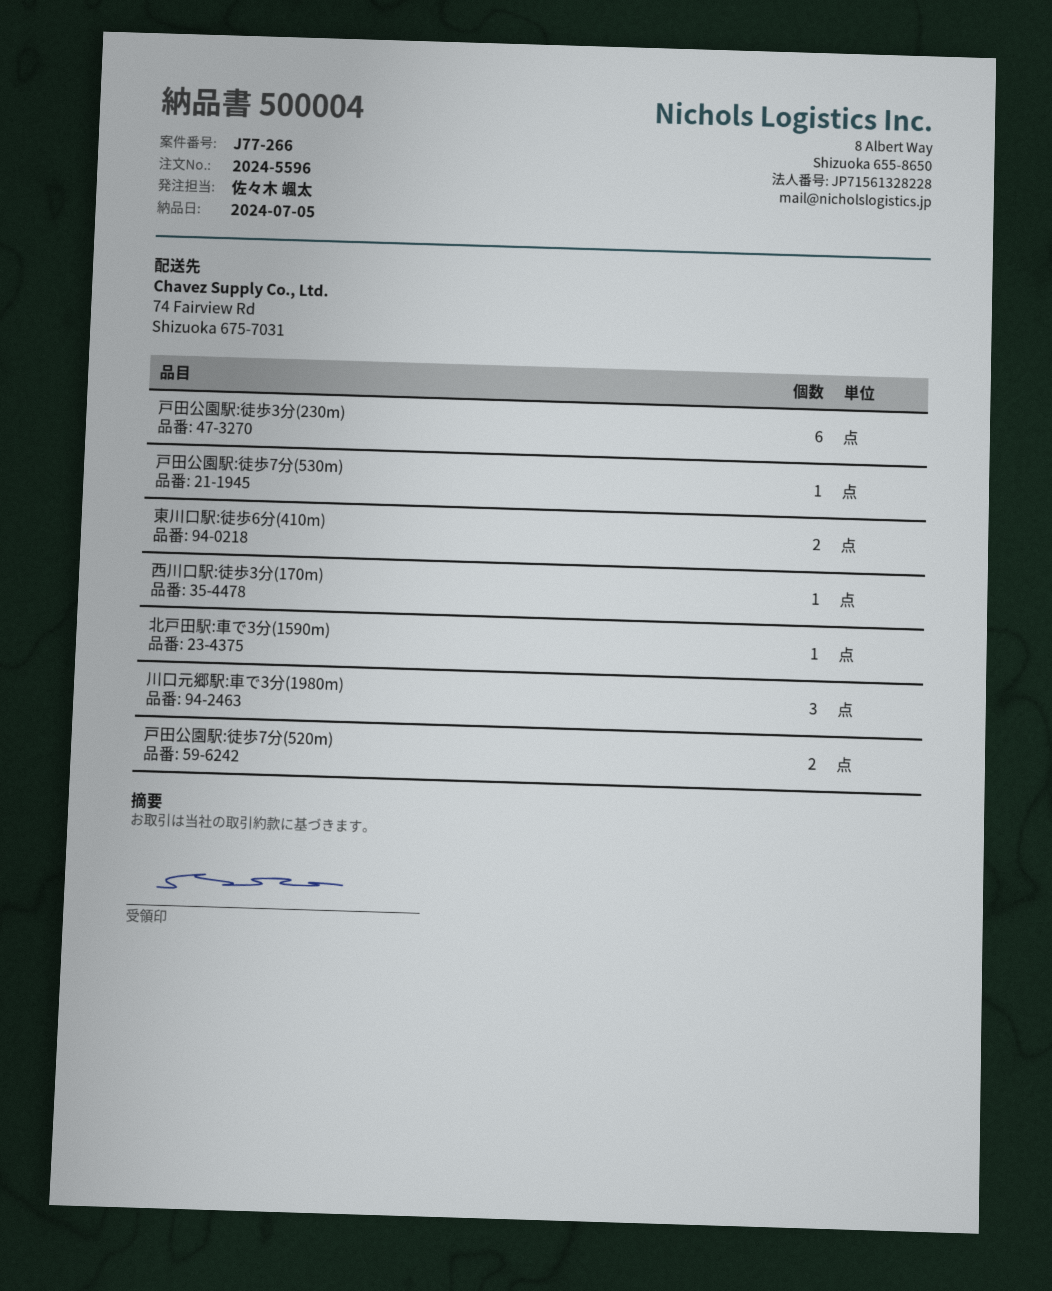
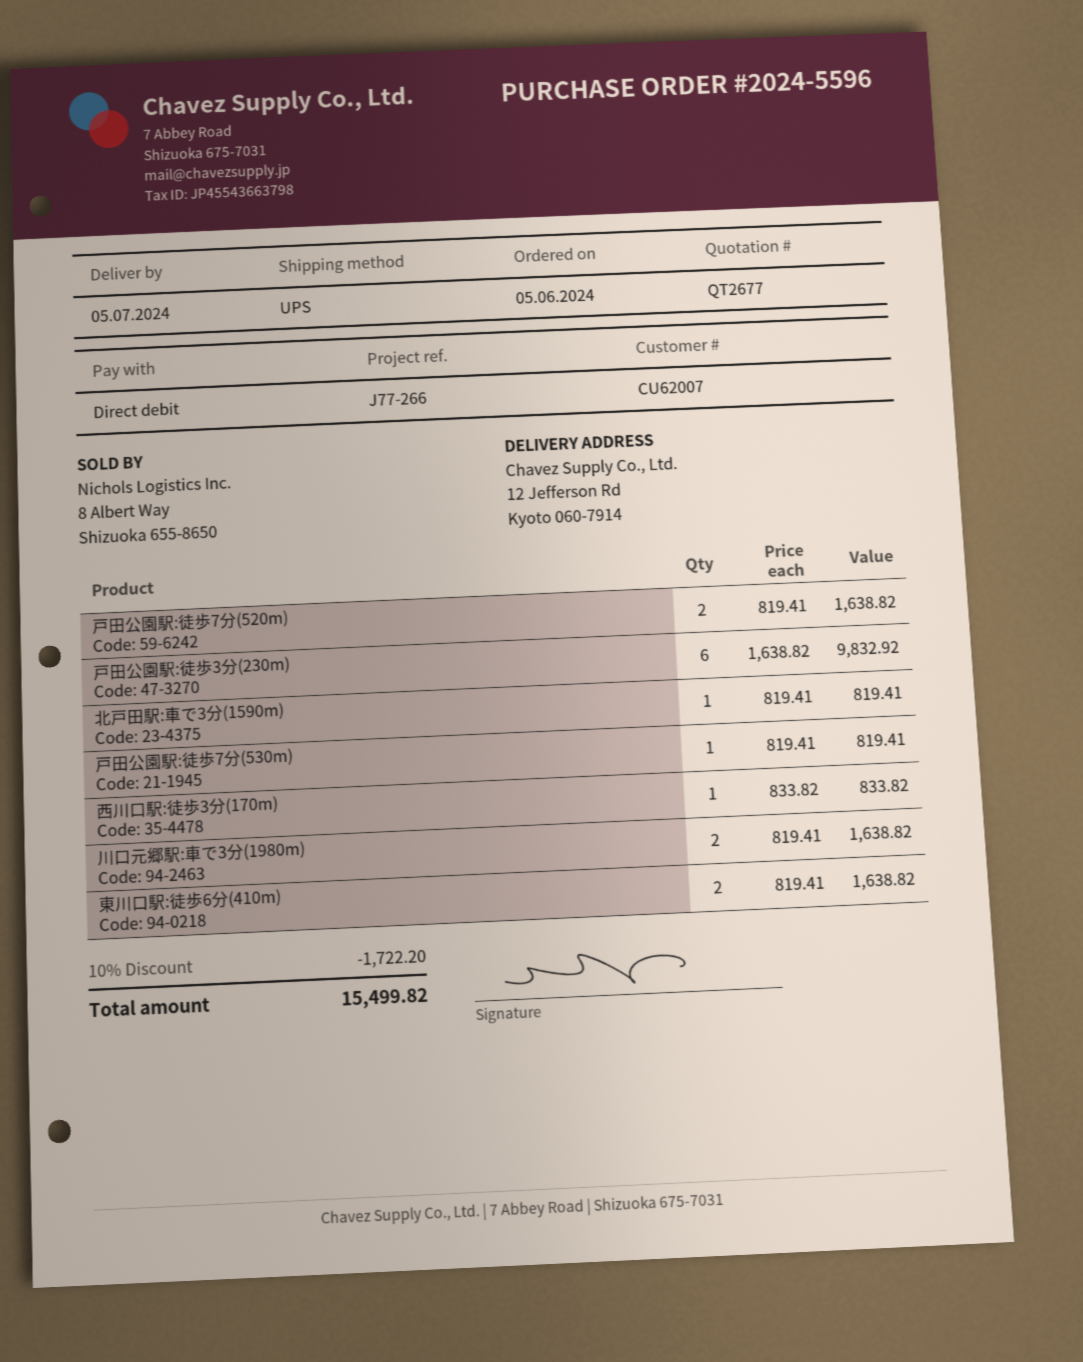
ship to: 74 Fairview Rd, Shizuoka 675-7031 -> 12 Jefferson Rd, Kyoto 060-7914
川口元郷駅:車で3分(1980m): 3 -> 2

